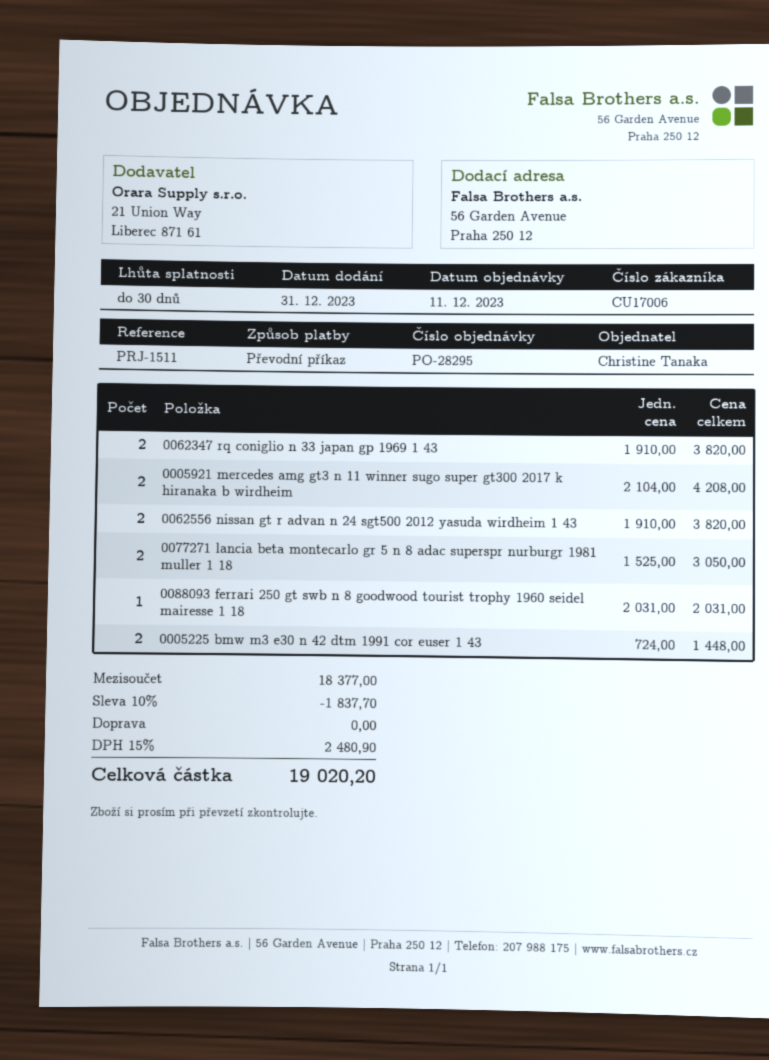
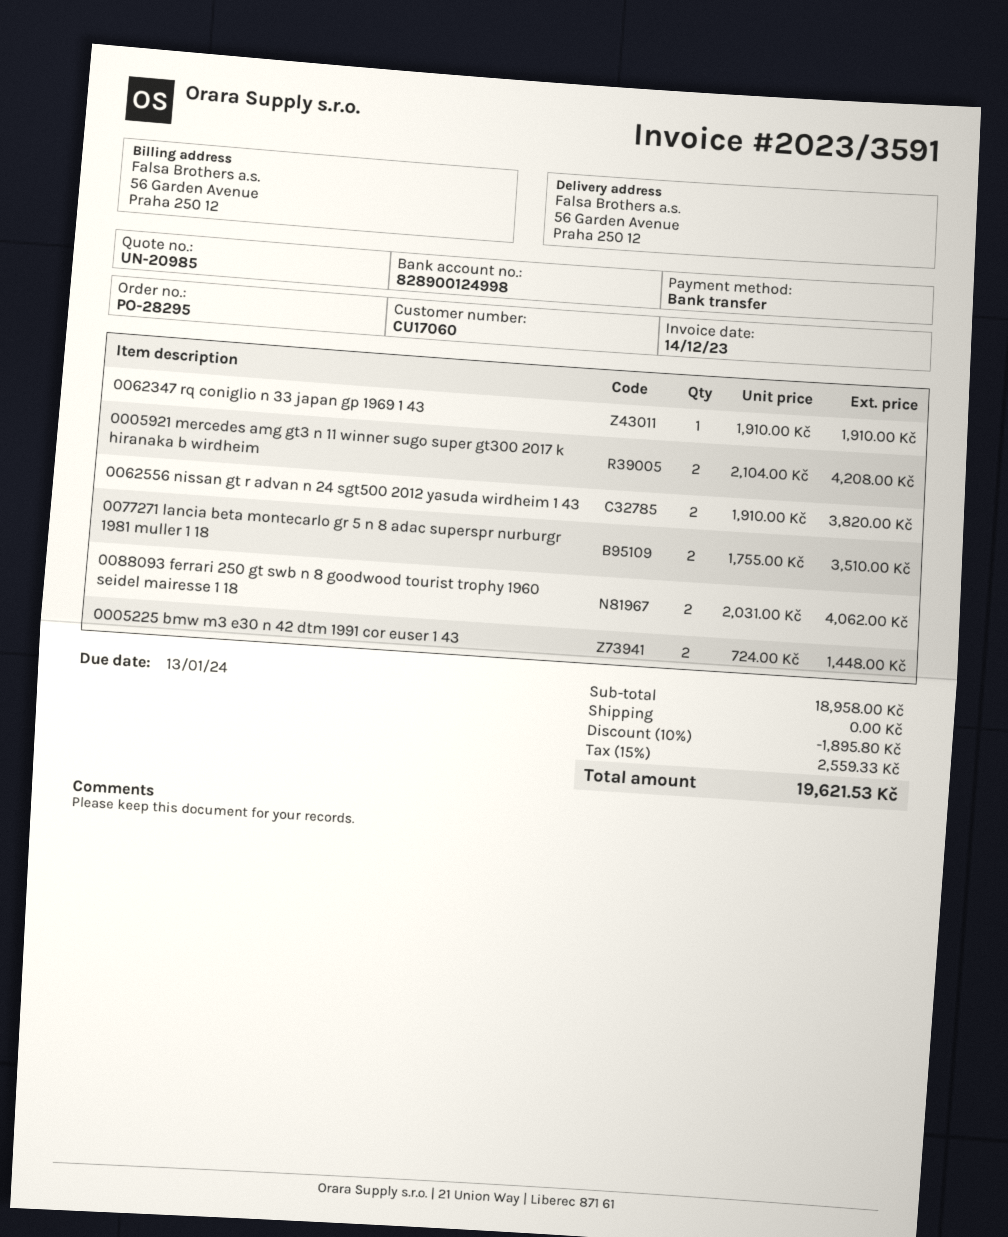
customer number: CU17006 -> CU17060
0062347 rq coniglio n 33 japan gp 1969 1 43: 2 x 1910.00 = 3820.00 -> 1 x 1910.00 = 1910.00
0077271 lancia beta montecarlo gr 5 n 8 adac superspr nurburgr 1981 muller 1 18: 2 x 1525.00 = 3050.00 -> 2 x 1755.00 = 3510.00
0088093 ferrari 250 gt swb n 8 goodwood tourist trophy 1960 seidel mairesse 1 18: 1 x 2031.00 = 2031.00 -> 2 x 2031.00 = 4062.00
subtotal: 18377.00 -> 18958.00
discount: 10% = 1837.70 -> 10% = 1895.80
tax: 15% = 2480.90 -> 15% = 2559.33
total: 19020.20 -> 19621.53

